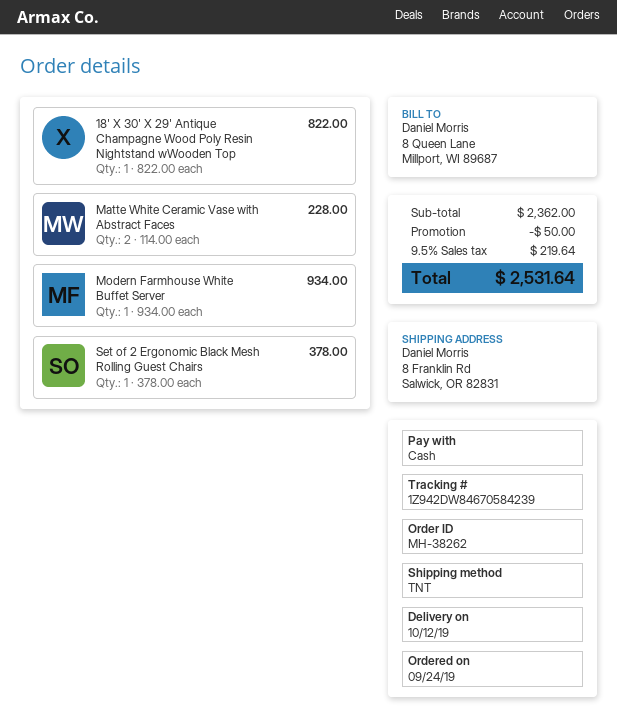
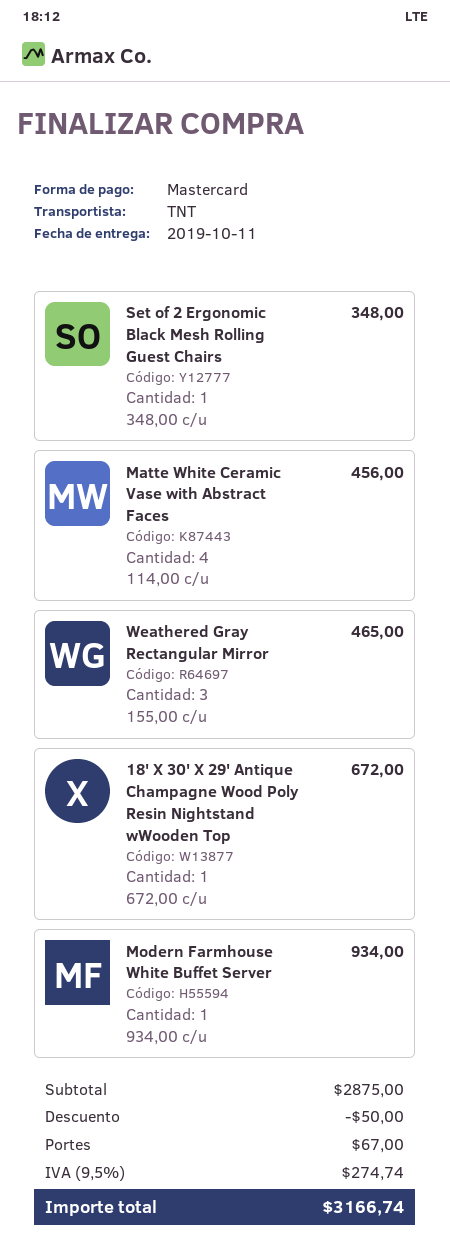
delivery date: 2019-10-12 -> 2019-10-11
payment method: cash -> Mastercard
18' X 30' X 29' Antique Champagne Wood Poly Resin Nightstand wWooden Top: 1 x 822.00 = 822.00 -> 1 x 672.00 = 672.00
Matte White Ceramic Vase with Abstract Faces: 2 x 114.00 = 228.00 -> 4 x 114.00 = 456.00
Set of 2 Ergonomic Black Mesh Rolling Guest Chairs: 1 x 378.00 = 378.00 -> 1 x 348.00 = 348.00
Weathered Gray Rectangular Mirror: none -> 3 x 155.00 = 465.00
subtotal: 2362.00 -> 2875.00
shipping: none -> 67.00
tax: 9.5% = 219.64 -> 9.5% = 274.74
total: 2531.64 -> 3166.74

